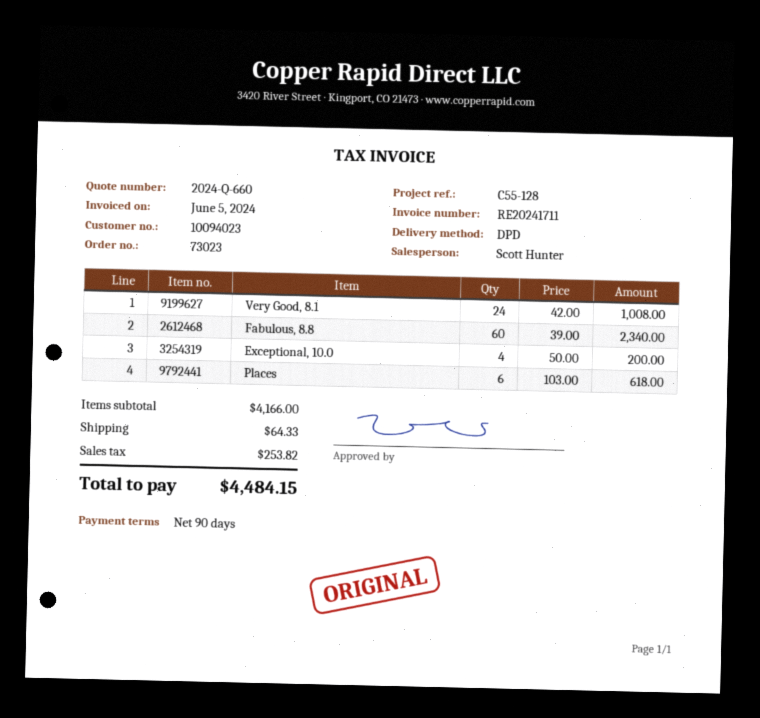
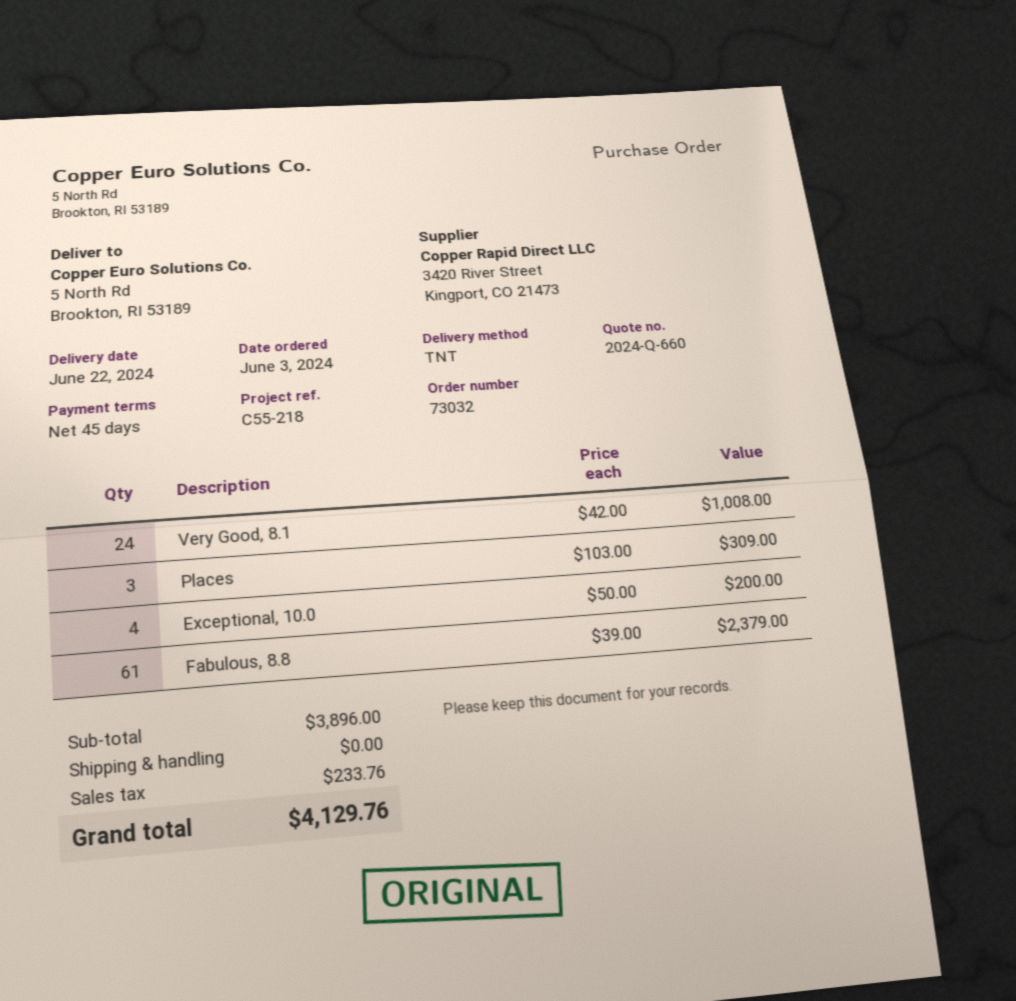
order number: 73023 -> 73032
payment terms: 90 days -> 45 days
reference: C55-128 -> C55-218
shipping method: DPD -> TNT
Fabulous, 8.8: 60 x 39.00 = 2340.00 -> 61 x 39.00 = 2379.00
Places: 6 x 103.00 = 618.00 -> 3 x 103.00 = 309.00
subtotal: 4166.00 -> 3896.00
shipping: 64.33 -> 0.00
tax: 253.82 -> 233.76
total: 4484.15 -> 4129.76

